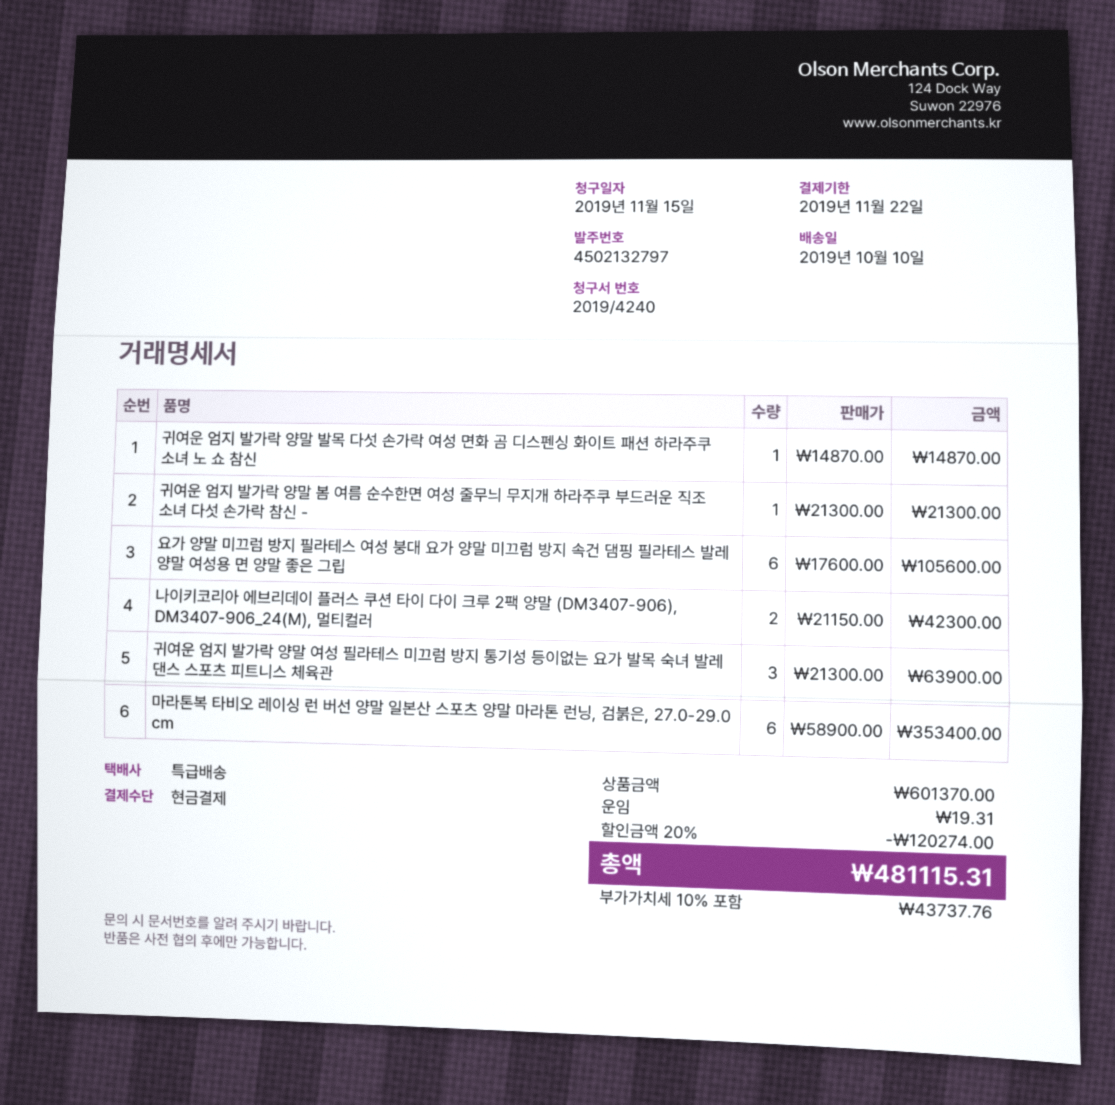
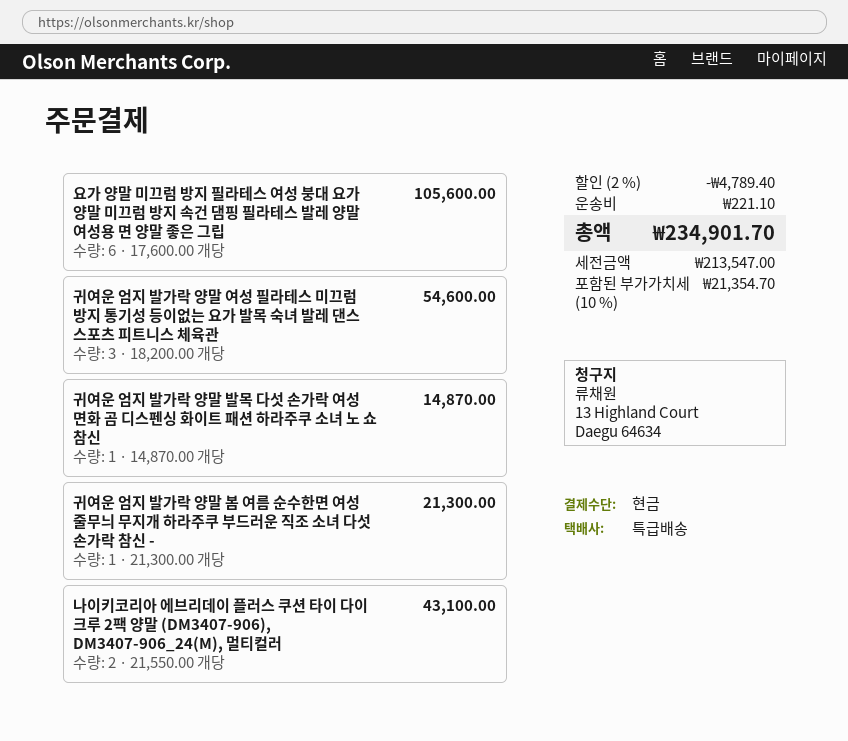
나이키코리아 에브리데이 플러스 쿠션 타이 다이 크루 2팩 양말 (DM3407-906), DM3407-906_24(M), 멀티컬러: 2 x 21150.00 = 42300.00 -> 2 x 21550.00 = 43100.00
귀여운 엄지 발가락 양말 여성 필라테스 미끄럼 방지 통기성 등이없는 요가 발목 숙녀 발레 댄스 스포츠 피트니스 체육관: 3 x 21300.00 = 63900.00 -> 3 x 18200.00 = 54600.00
마라톤복 타비오 레이싱 런 버선 양말 일본산 스포츠 양말 마라톤 런닝, 검붉은, 27.0-29.0 cm: 6 x 58900.00 = 353400.00 -> none
discount: 20% = 120274.00 -> 2% = 4789.40
shipping: 19.31 -> 221.10
tax: 10% = 43737.76 -> 10% = 21354.70
total: 481115.31 -> 234901.70

